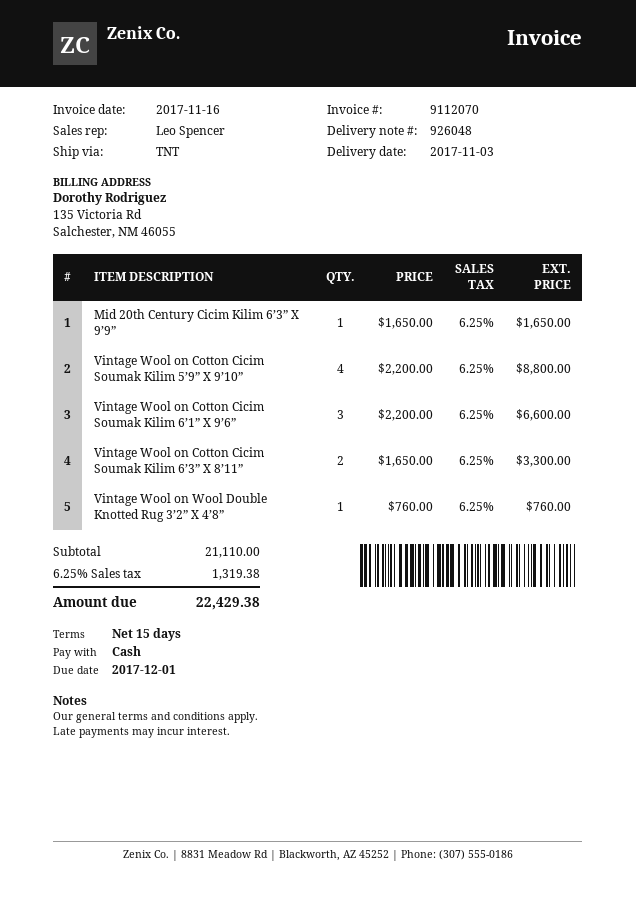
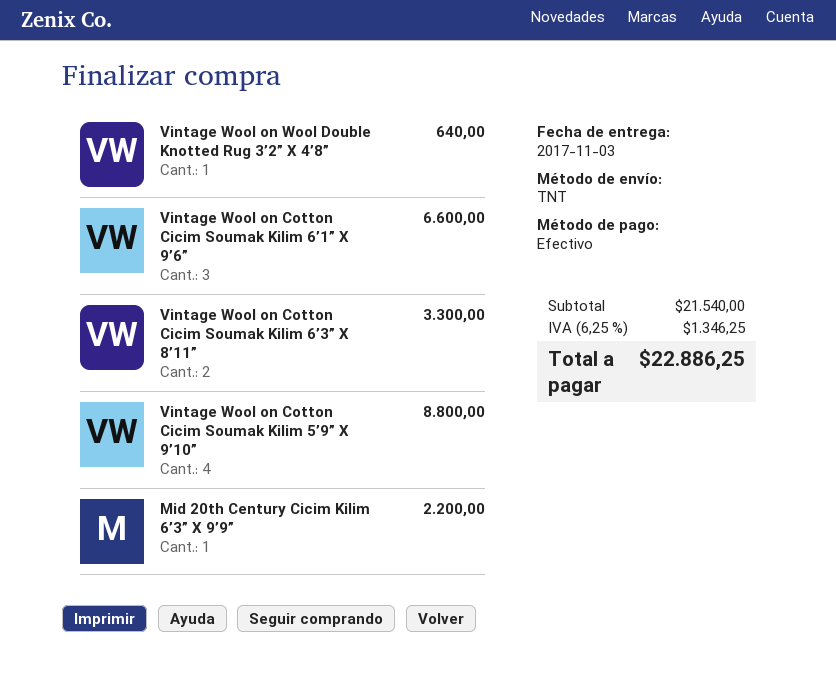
Mid 20th Century Cicim Kilim 6’3” X 9’9”: 1 for 1650.00 -> 1 for 2200.00
Vintage Wool on Wool Double Knotted Rug 3’2” X 4’8”: 1 for 760.00 -> 1 for 640.00
subtotal: 21110.00 -> 21540.00
tax: 6.25% = 1319.38 -> 6.25% = 1346.25
total: 22429.38 -> 22886.25

